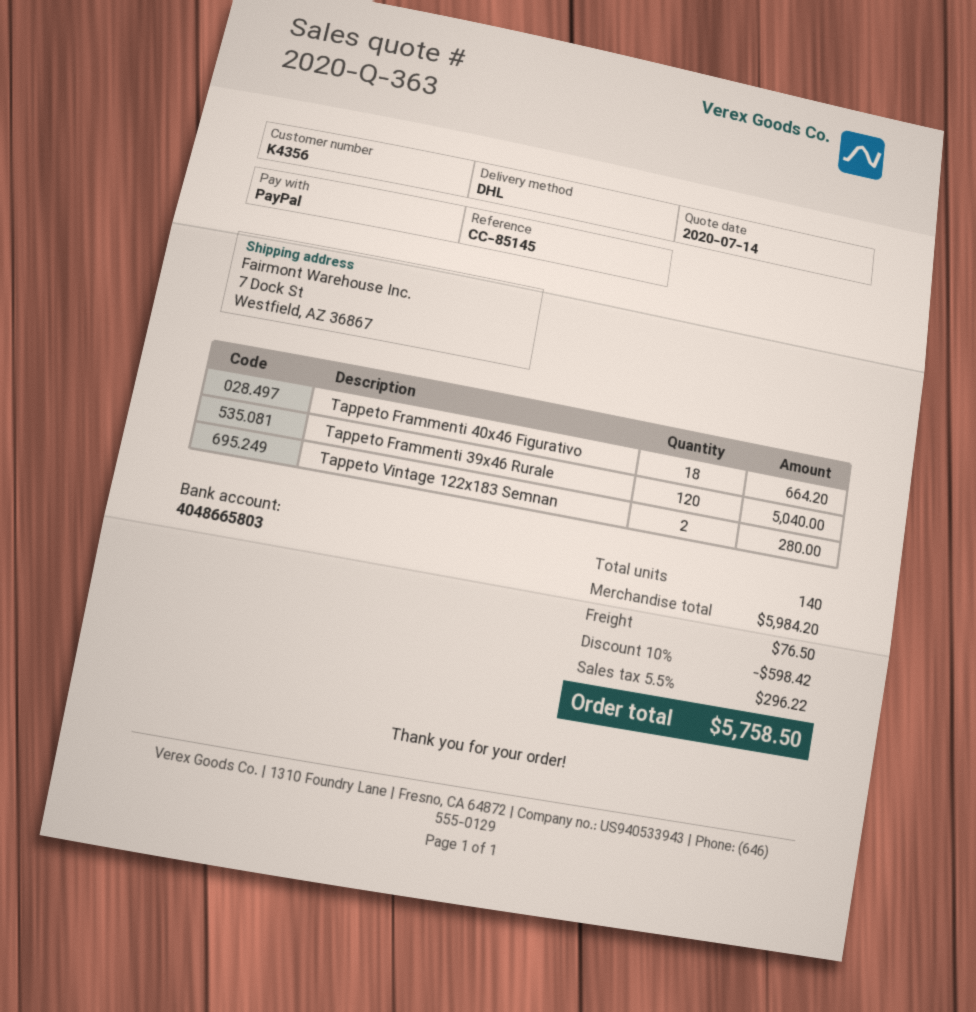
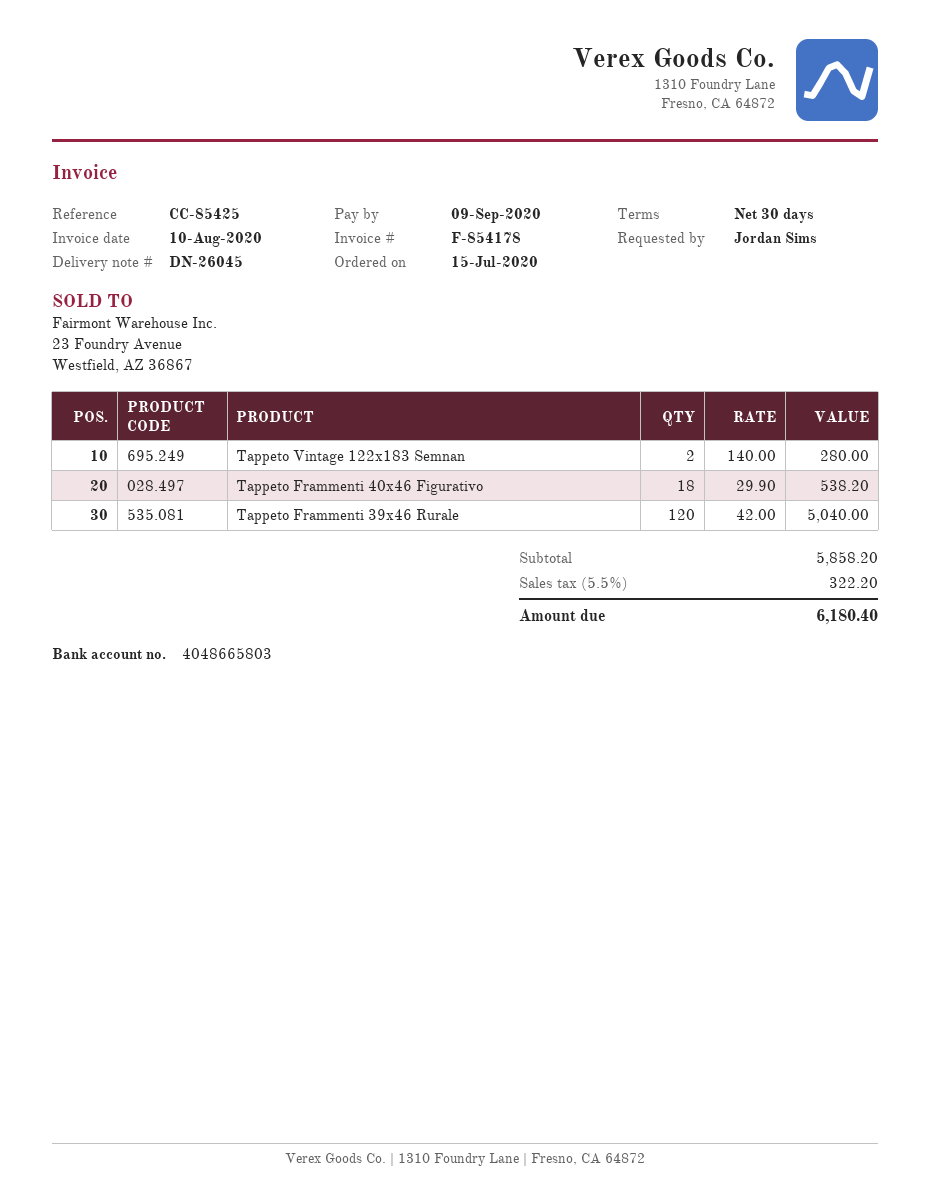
reference: CC-85145 -> CC-85425
Tappeto Frammenti 40x46 Figurativo: 18 for 664.20 -> 18 for 538.20
subtotal: 5984.20 -> 5858.20
discount: 10% = 598.42 -> none
shipping: 76.50 -> none
tax: 5.5% = 296.22 -> 5.5% = 322.20
total: 5758.50 -> 6180.40

